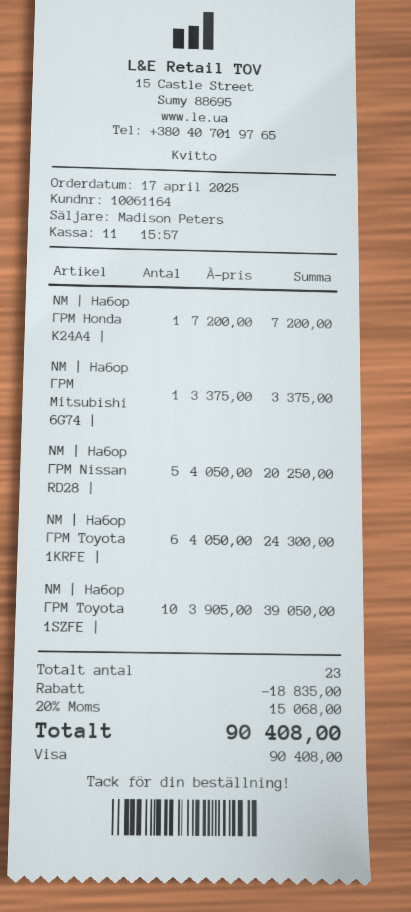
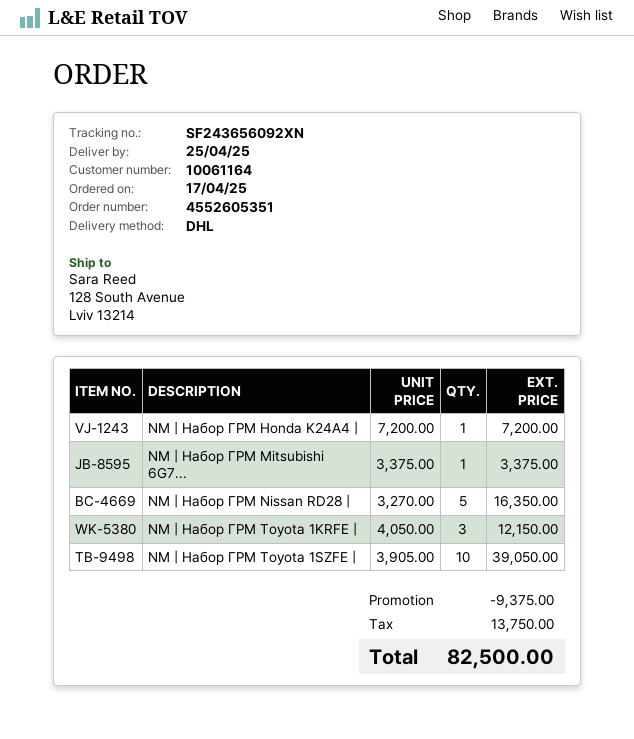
NM | Набор ГРМ Nissan RD28 |: 5 x 4050.00 = 20250.00 -> 5 x 3270.00 = 16350.00
NM | Набор ГРМ Toyota 1KRFE |: 6 x 4050.00 = 24300.00 -> 3 x 4050.00 = 12150.00
discount: 18835.00 -> 9375.00
tax: 15068.00 -> 13750.00
total: 90408.00 -> 82500.00

